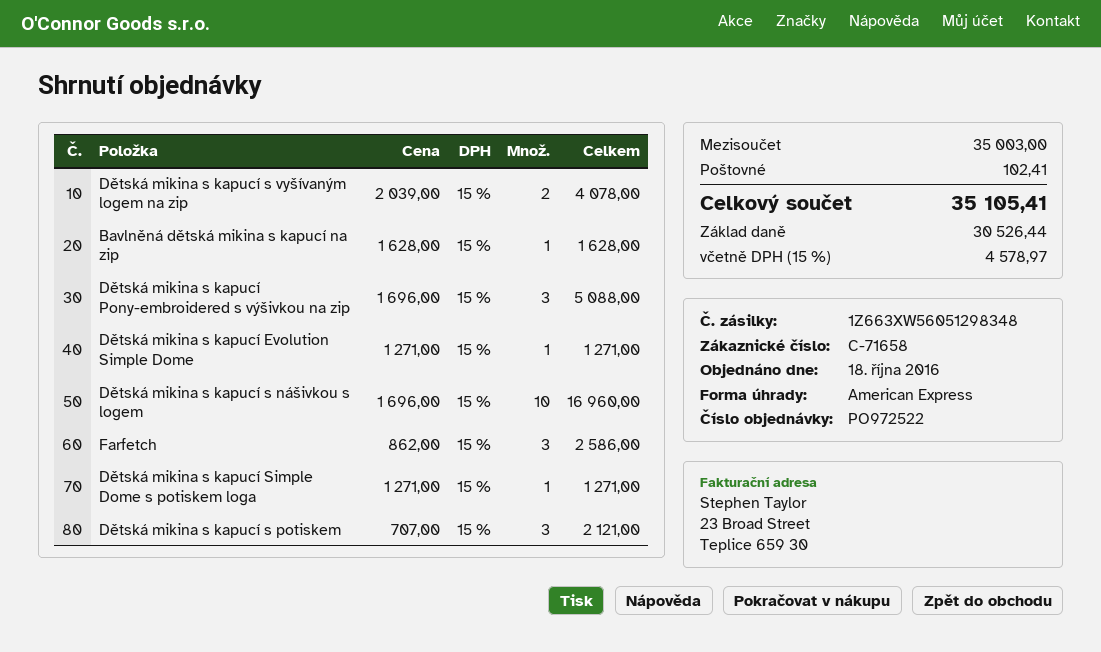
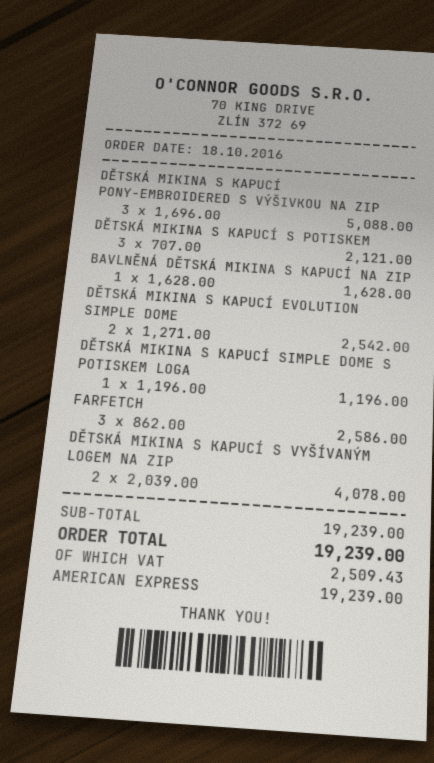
Dětská mikina s kapucí Evolution Simple Dome: 1 x 1271.00 = 1271.00 -> 2 x 1271.00 = 2542.00
Dětská mikina s kapucí s nášivkou s logem: 10 x 1696.00 = 16960.00 -> none
Dětská mikina s kapucí Simple Dome s potiskem loga: 1 x 1271.00 = 1271.00 -> 1 x 1196.00 = 1196.00
subtotal: 35003.00 -> 19239.00
shipping: 102.41 -> none
tax: 4578.97 -> 2509.43
total: 35105.41 -> 19239.00

